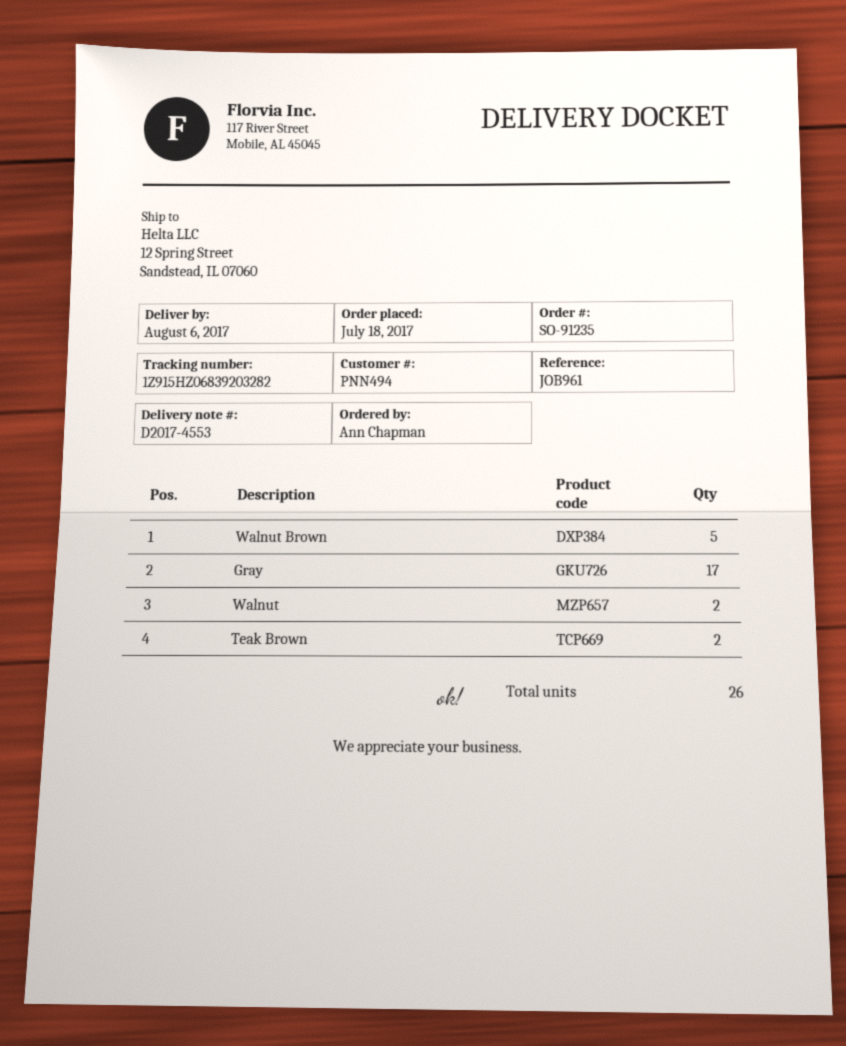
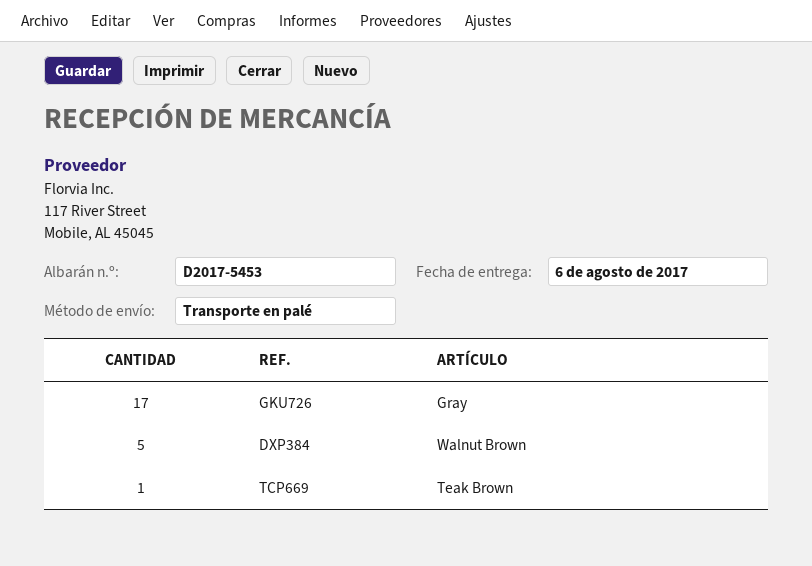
delivery note number: D2017-4553 -> D2017-5453
Walnut: 2 -> none
Teak Brown: 2 -> 1

